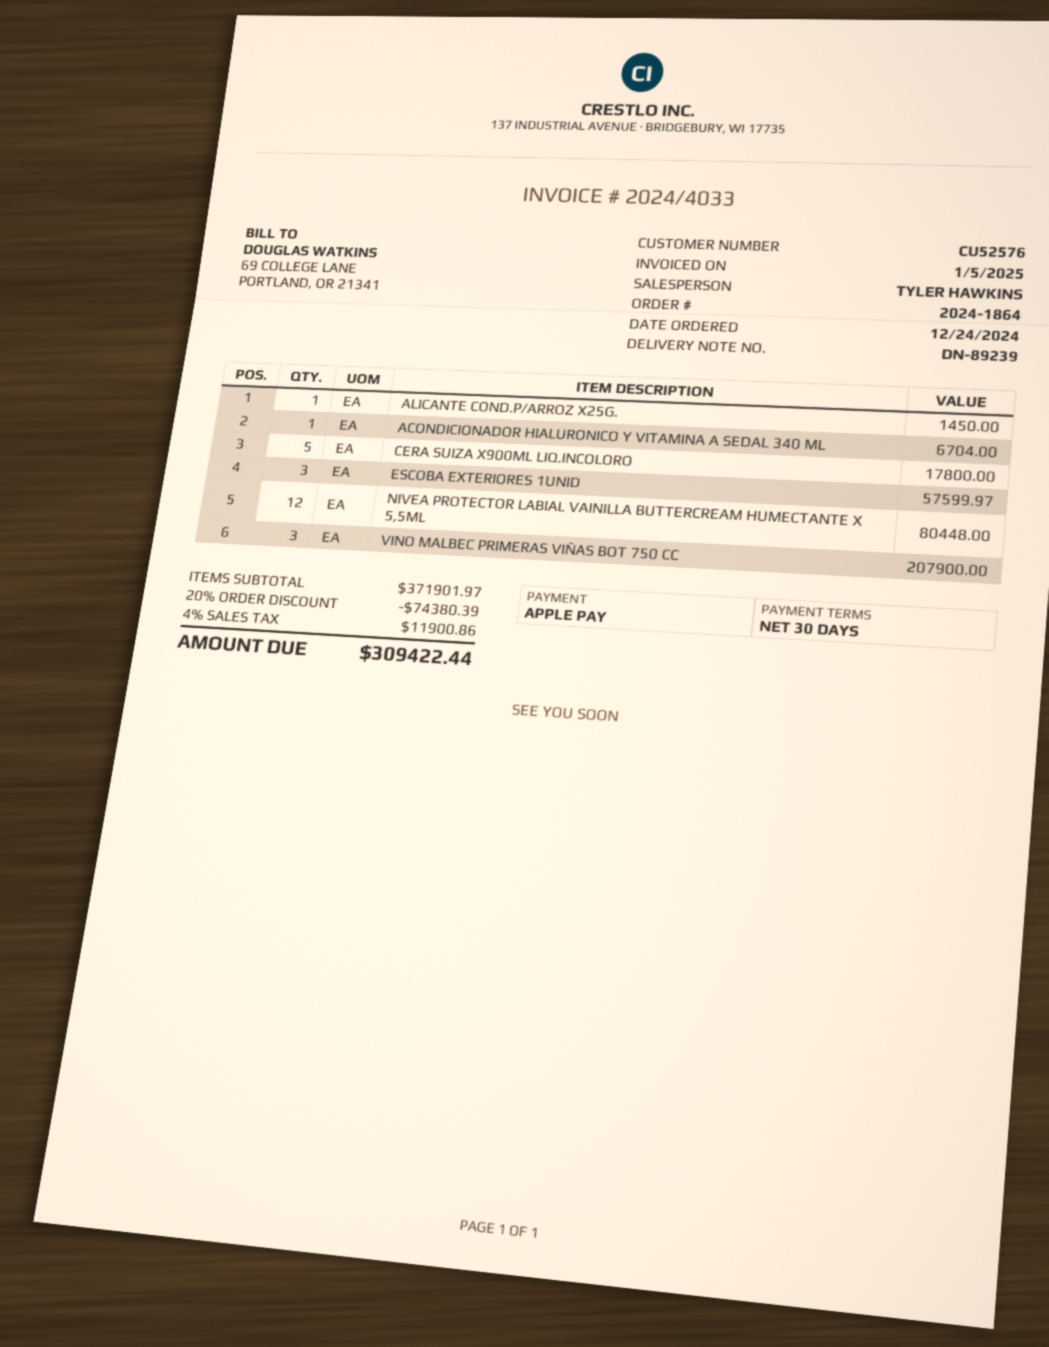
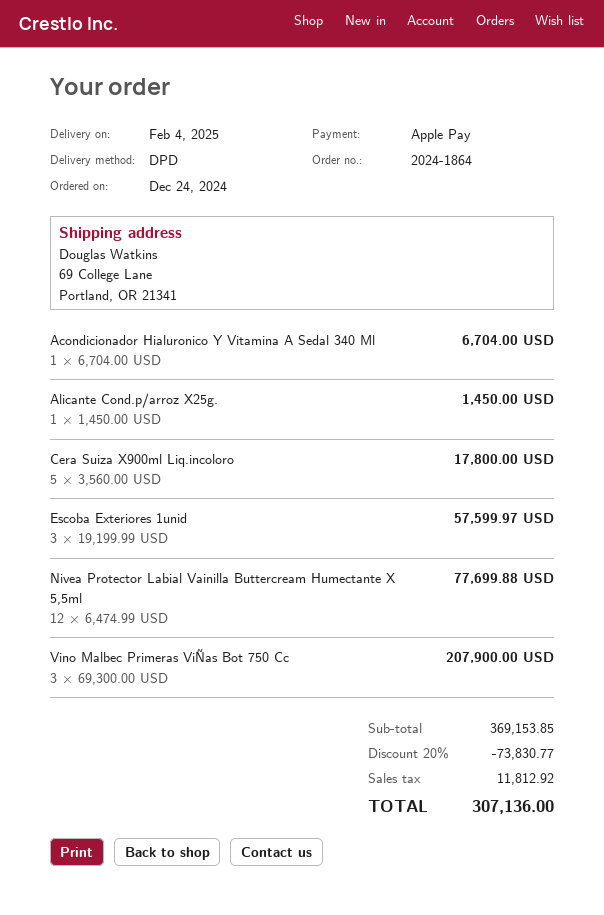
NIVEA PROTECTOR LABIAL VAINILLA BUTTERCREAM HUMECTANTE X 5,5ML: 12 for 80448.00 -> 12 for 77699.88
subtotal: 371901.97 -> 369153.85
discount: 20% = 74380.39 -> 20% = 73830.77
tax: 11900.86 -> 11812.92
total: 309422.44 -> 307136.00

